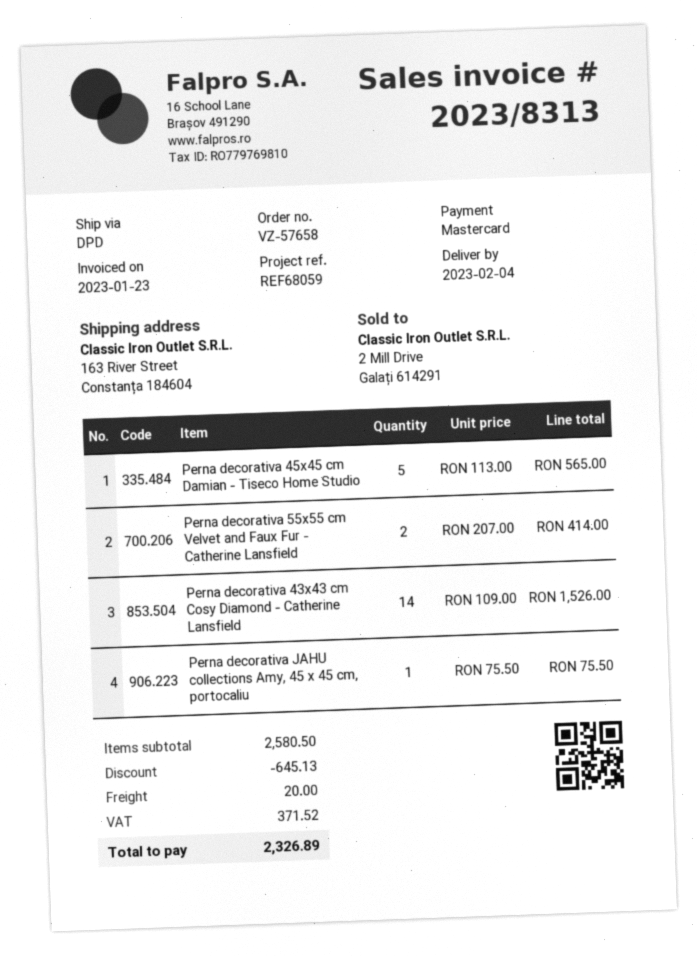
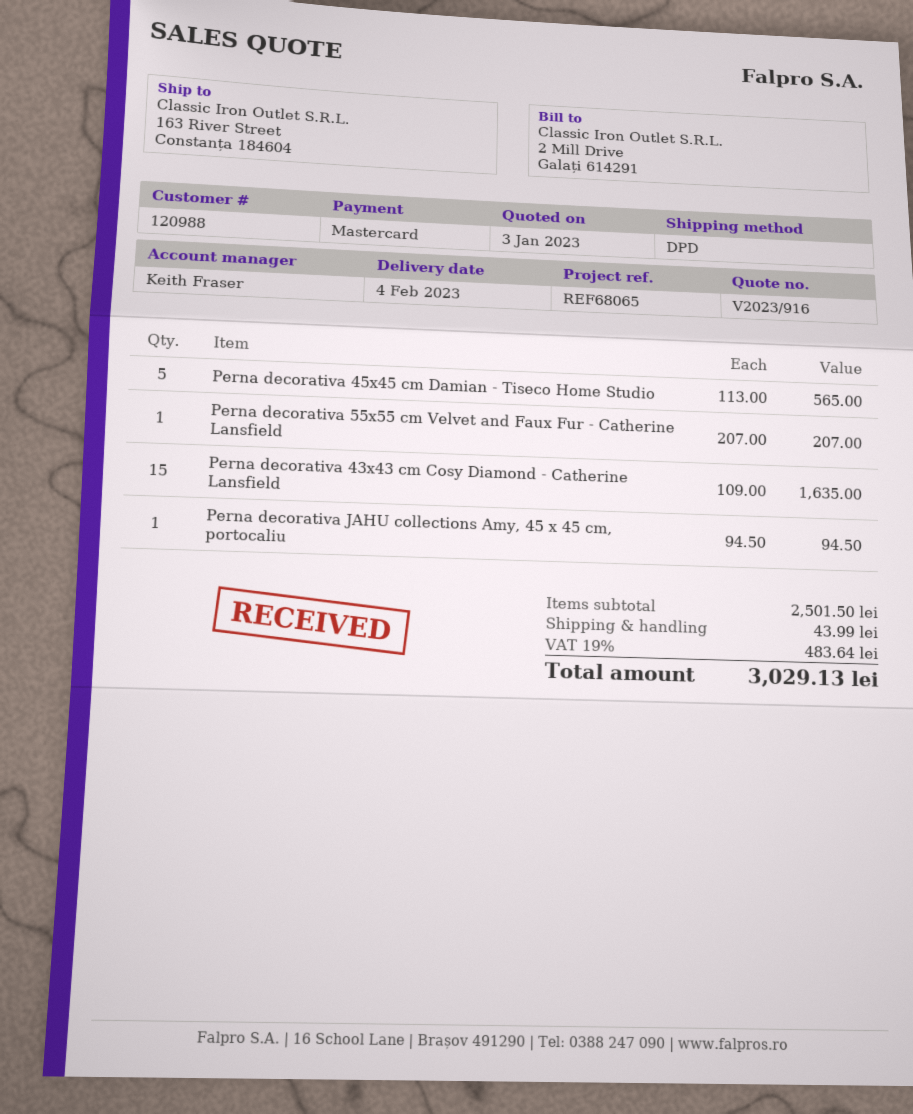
reference: REF68059 -> REF68065
Perna decorativa 55x55 cm Velvet and Faux Fur - Catherine Lansfield: 2 x 207.00 = 414.00 -> 1 x 207.00 = 207.00
Perna decorativa 43x43 cm Cosy Diamond - Catherine Lansfield: 14 x 109.00 = 1526.00 -> 15 x 109.00 = 1635.00
Perna decorativa JAHU collections Amy, 45 x 45 cm, portocaliu: 1 x 75.50 = 75.50 -> 1 x 94.50 = 94.50
subtotal: 2580.50 -> 2501.50
discount: 645.13 -> none
shipping: 20.00 -> 43.99
tax: 371.52 -> 483.64
total: 2326.89 -> 3029.13

